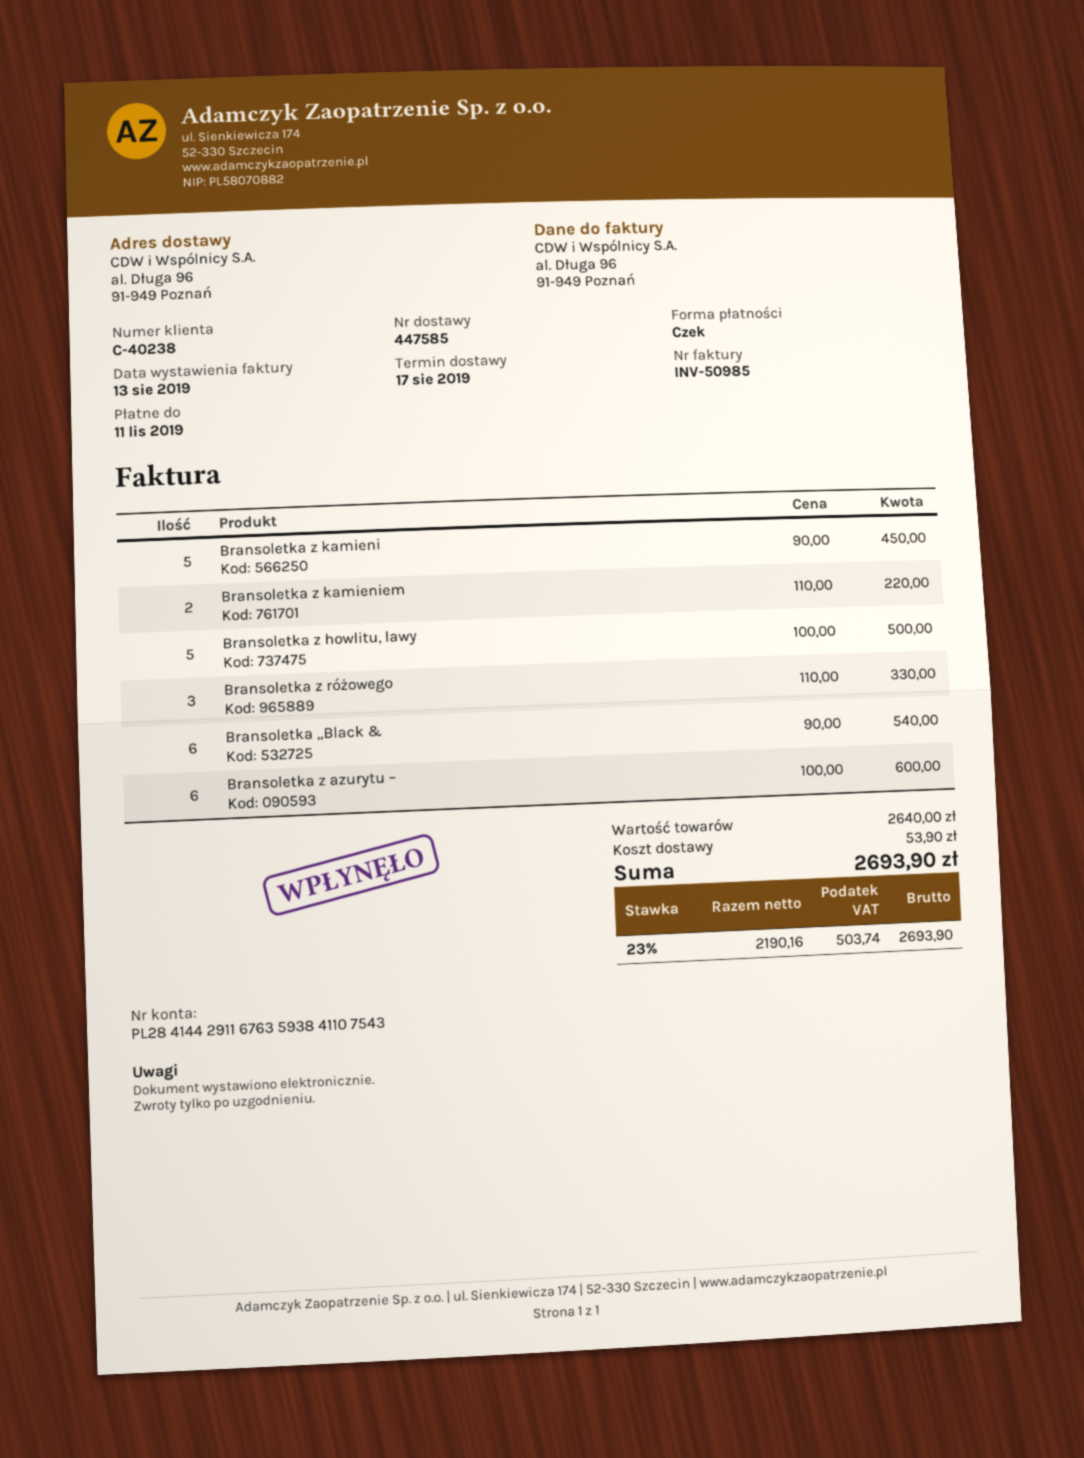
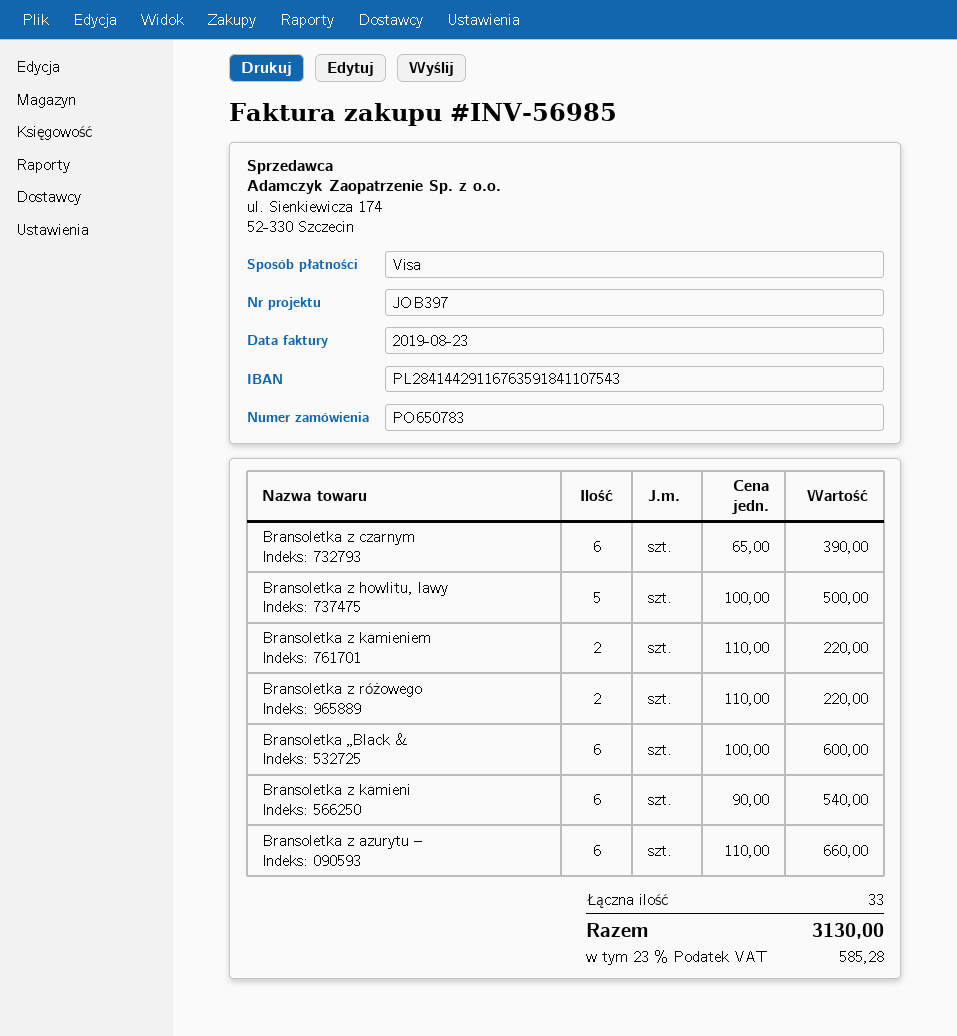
invoice number: INV-50985 -> INV-56985
invoice date: 2019-08-13 -> 2019-08-23
payment method: cheque -> Visa
bank account: PL28414429116763593841107543 -> PL28414429116763591841107543
Bransoletka z kamieni: 5 x 90.00 = 450.00 -> 6 x 90.00 = 540.00
Bransoletka z różowego: 3 x 110.00 = 330.00 -> 2 x 110.00 = 220.00
Bransoletka „Black &: 6 x 90.00 = 540.00 -> 6 x 100.00 = 600.00
Bransoletka z azurytu –: 6 x 100.00 = 600.00 -> 6 x 110.00 = 660.00
Bransoletka z czarnym: none -> 6 x 65.00 = 390.00
shipping: 53.90 -> none
tax: 23% = 503.74 -> 23% = 585.28
total: 2693.90 -> 3130.00

